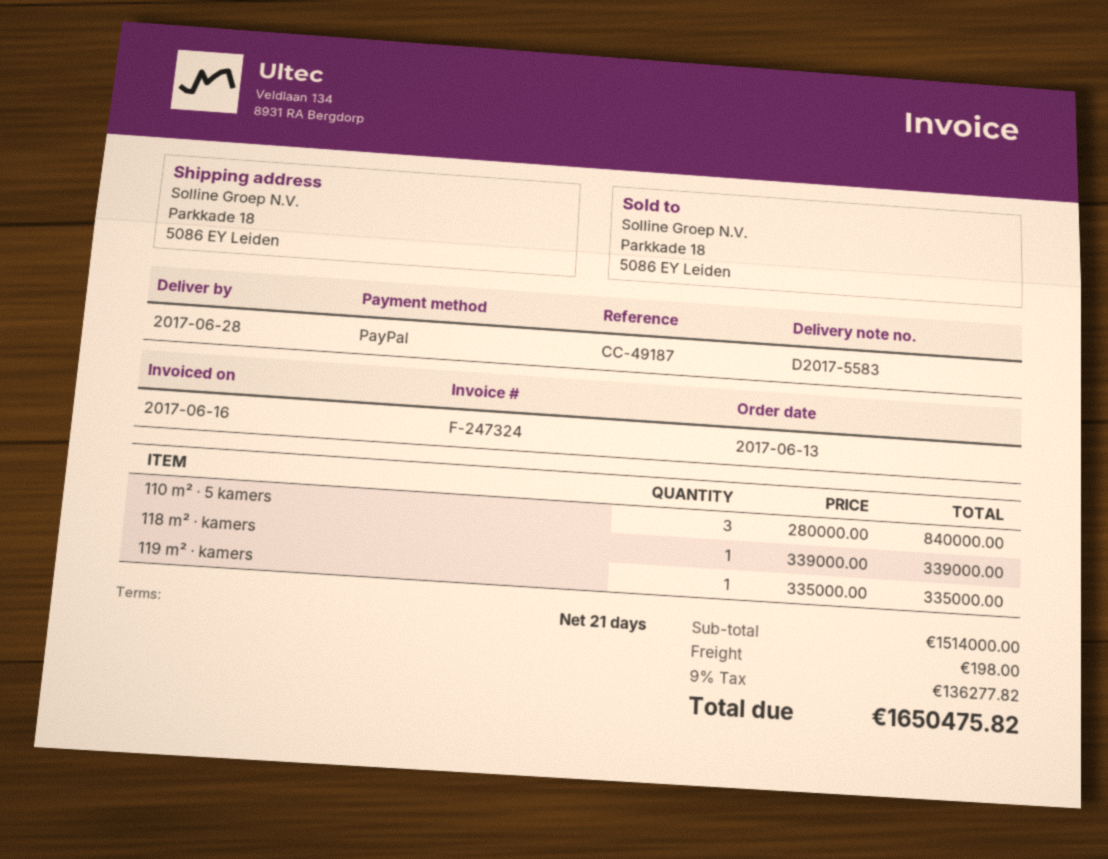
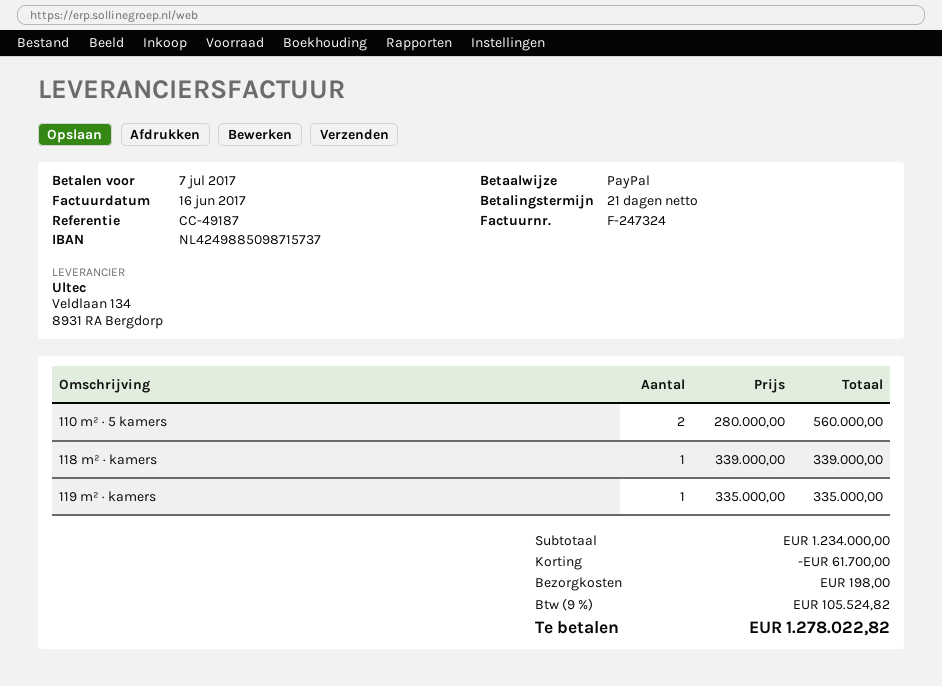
110 m² · 5 kamers: 3 x 280000.00 = 840000.00 -> 2 x 280000.00 = 560000.00
subtotal: 1514000.00 -> 1234000.00
discount: none -> 61700.00
tax: 9% = 136277.82 -> 9% = 105524.82
total: 1650475.82 -> 1278022.82

